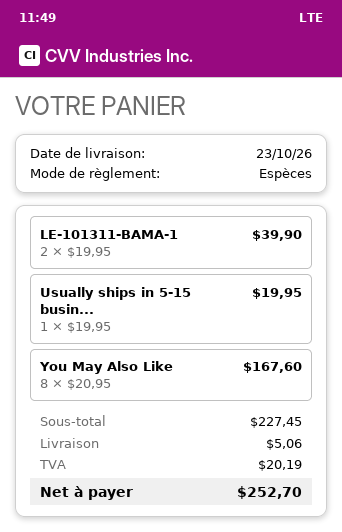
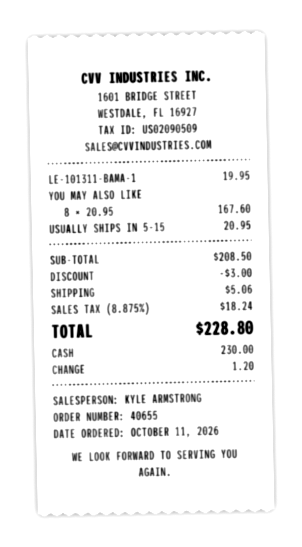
LE-101311-BAMA-1: 2 x 19.95 = 39.90 -> 1 x 19.95 = 19.95
Usually ships in 5-15 busin...: 1 x 19.95 = 19.95 -> 1 x 20.95 = 20.95
subtotal: 227.45 -> 208.50
discount: none -> 3.00
tax: 20.19 -> 18.24
total: 252.70 -> 228.80

